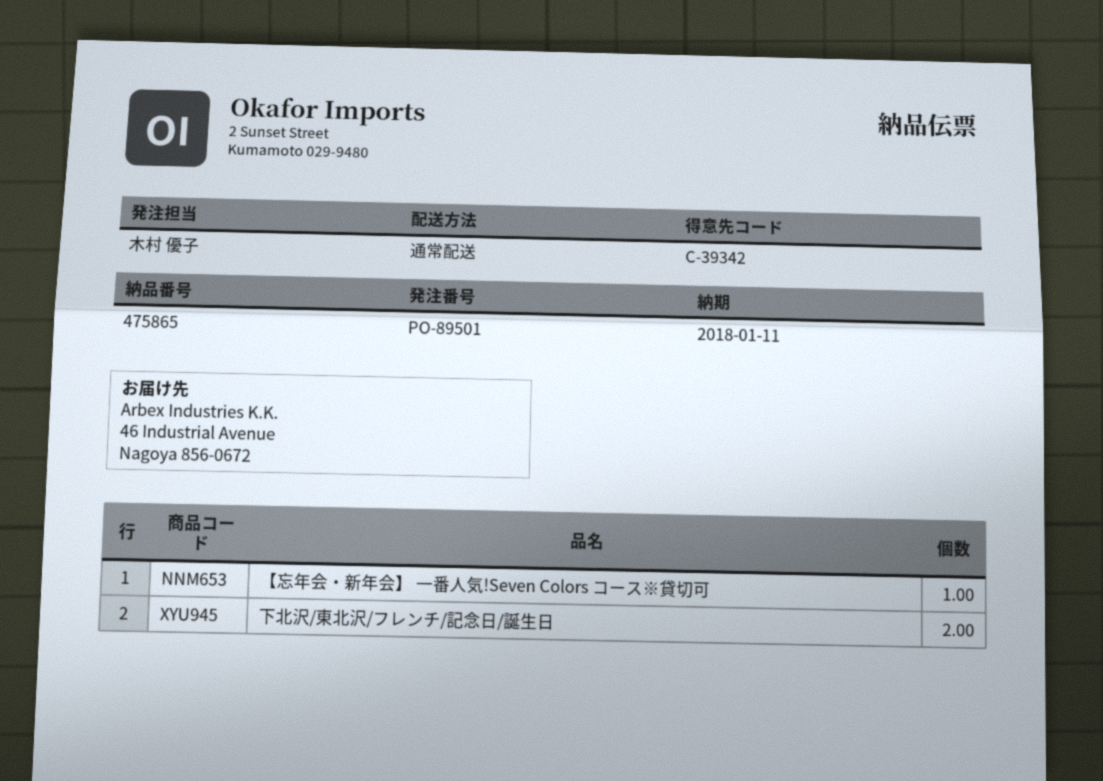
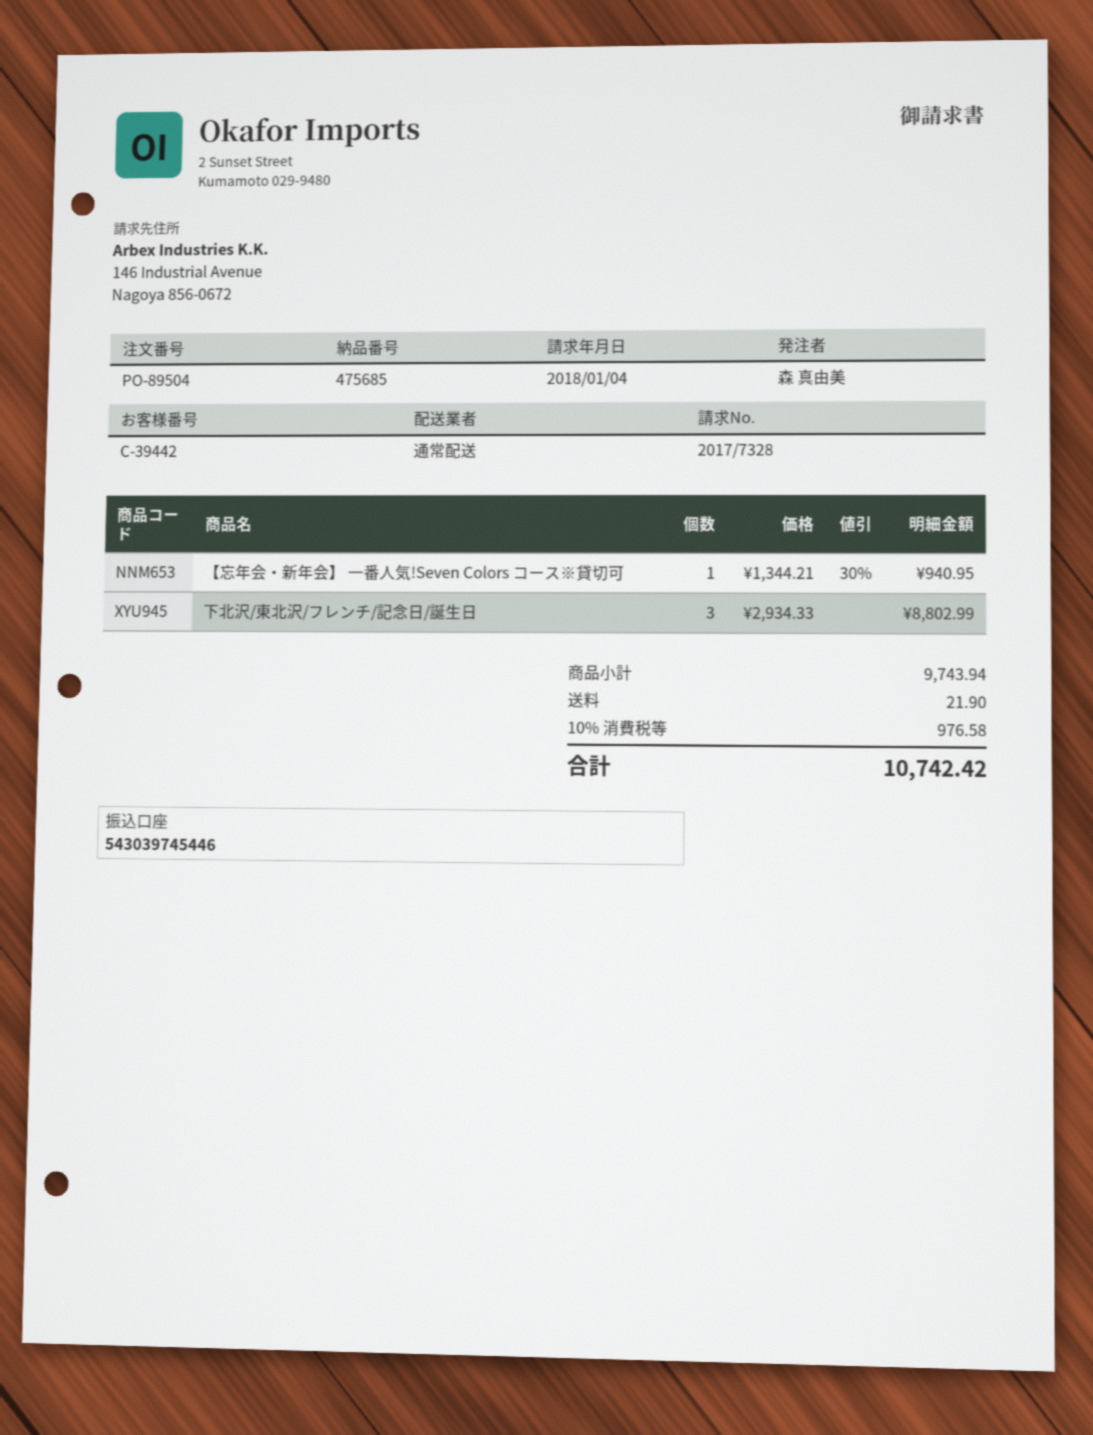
order number: PO-89501 -> PO-89504
delivery note number: 475865 -> 475685
customer number: C-39342 -> C-39442
ordered by: 木村 優子 -> 森 真由美
下北沢/東北沢/フレンチ/記念日/誕生日: 2 -> 3

